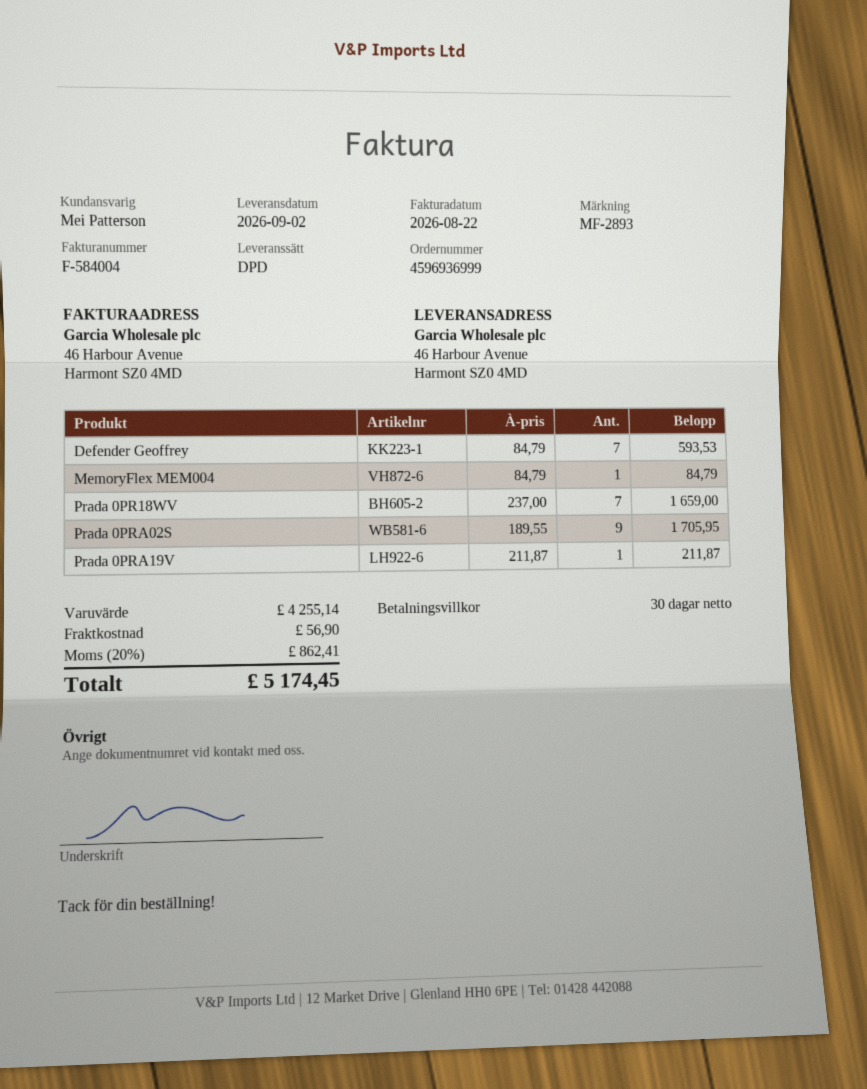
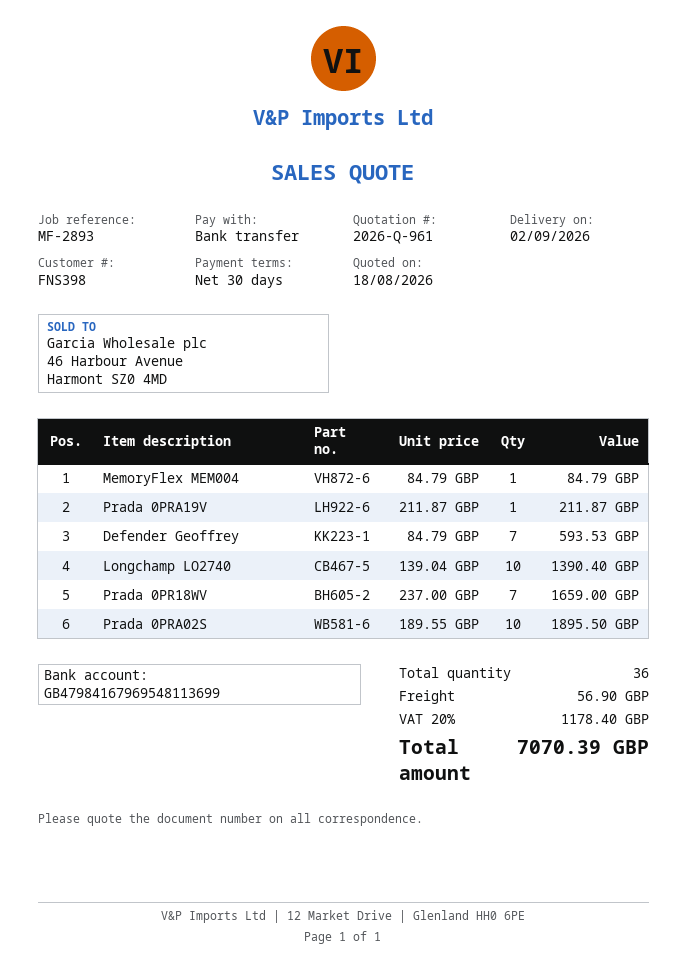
Prada 0PRA02S: 9 x 189.55 = 1705.95 -> 10 x 189.55 = 1895.50
Longchamp LO2740: none -> 10 x 139.04 = 1390.40
tax: 20% = 862.41 -> 20% = 1178.40
total: 5174.45 -> 7070.39

